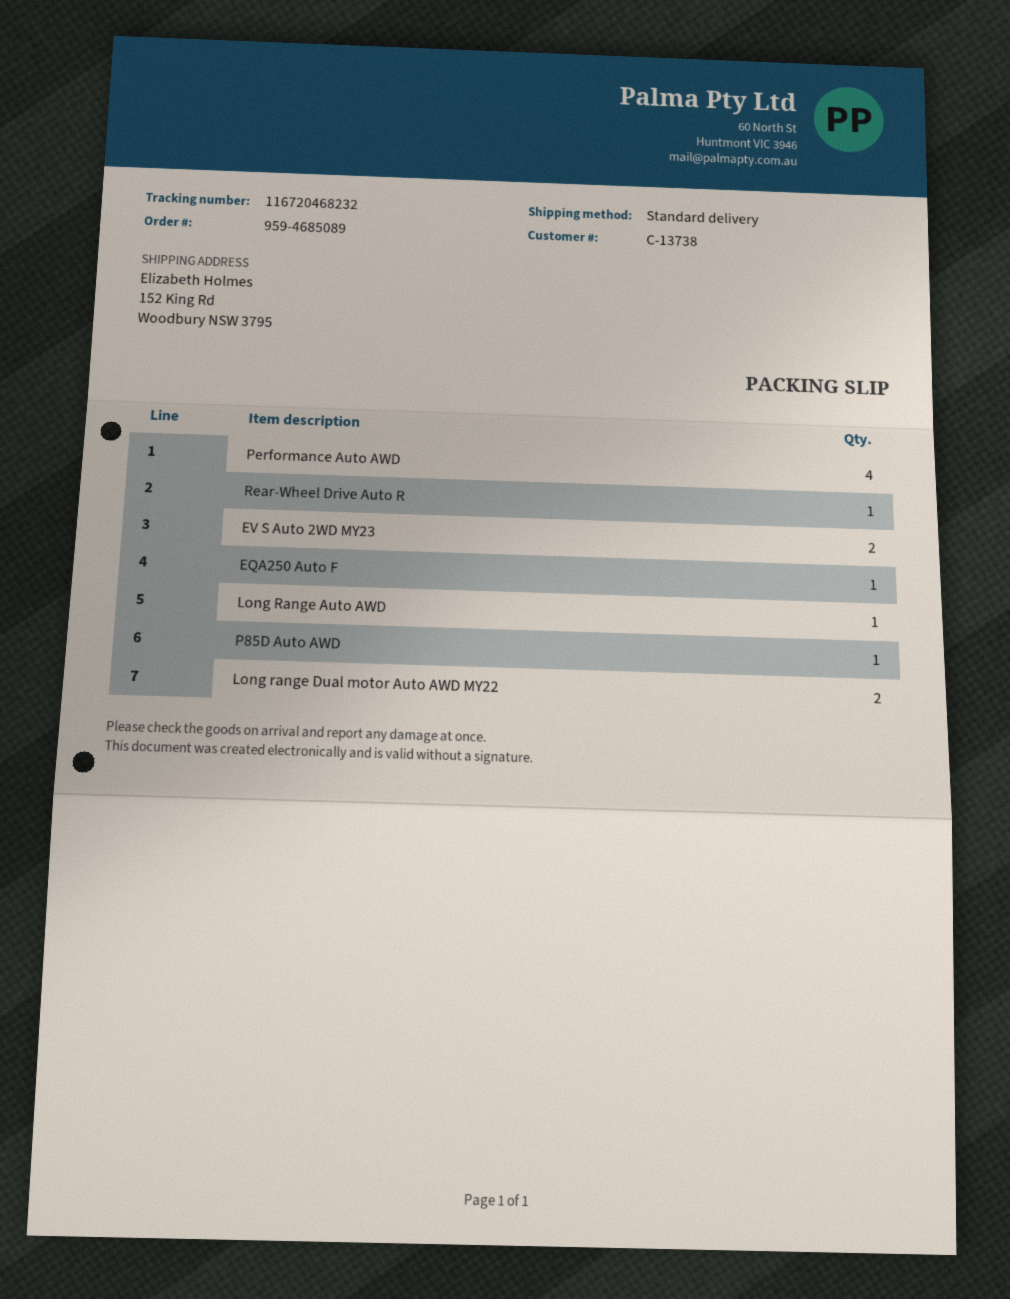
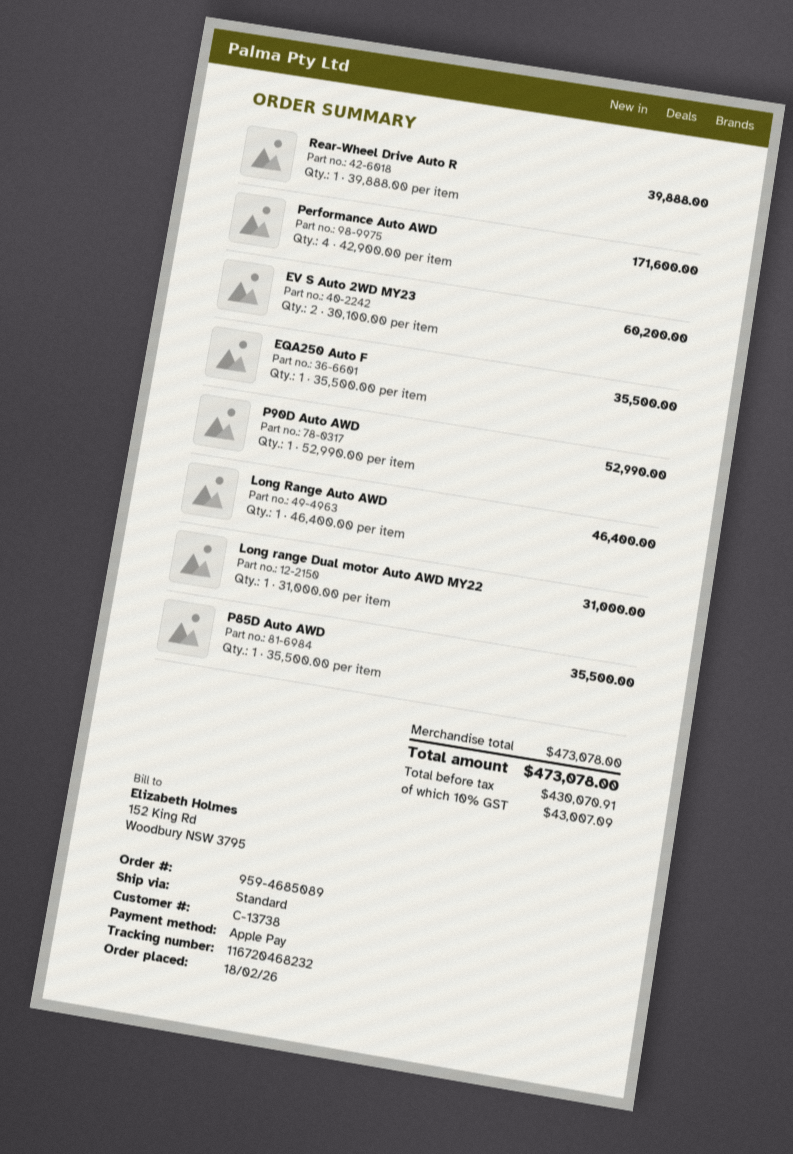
Long range Dual motor Auto AWD MY22: 2 -> 1
P90D Auto AWD: none -> 1

